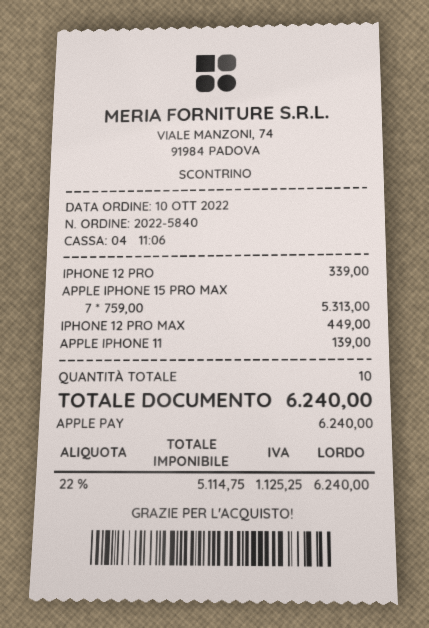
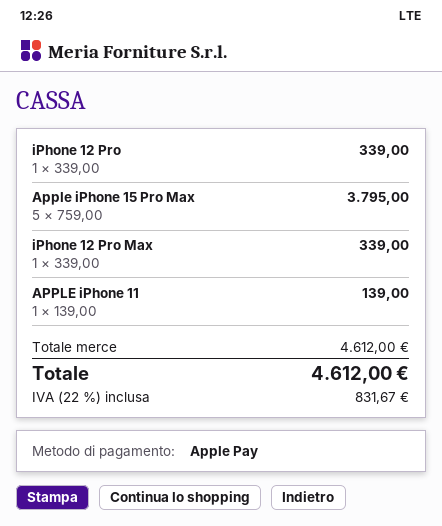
APPLE IPHONE 15 PRO MAX: 7 x 759.00 = 5313.00 -> 5 x 759.00 = 3795.00
IPHONE 12 PRO MAX: 1 x 449.00 = 449.00 -> 1 x 339.00 = 339.00
tax: 22% = 1125.25 -> 22% = 831.67
total: 6240.00 -> 4612.00

